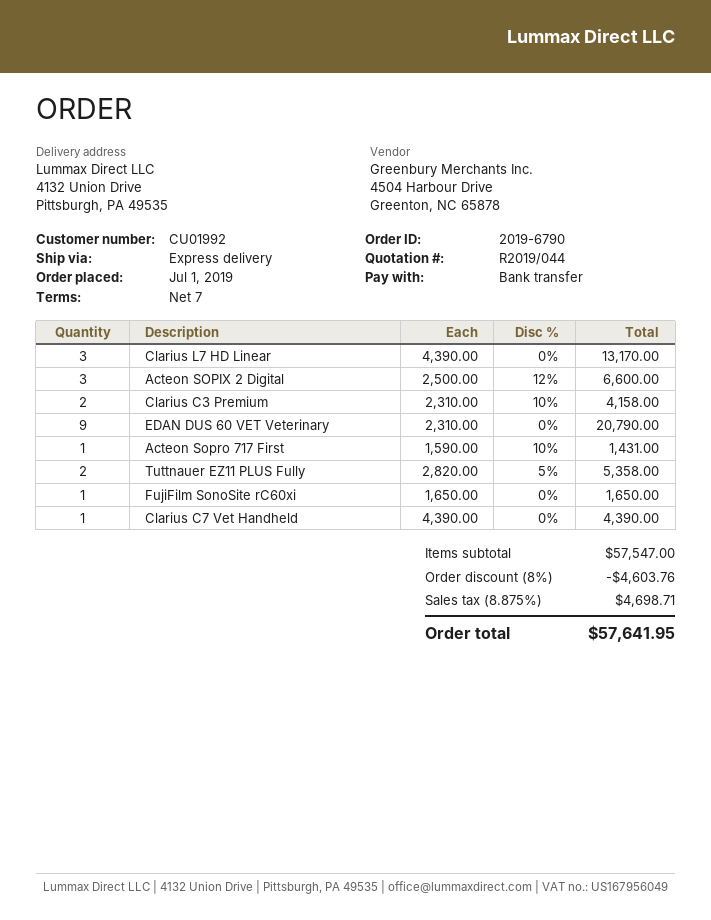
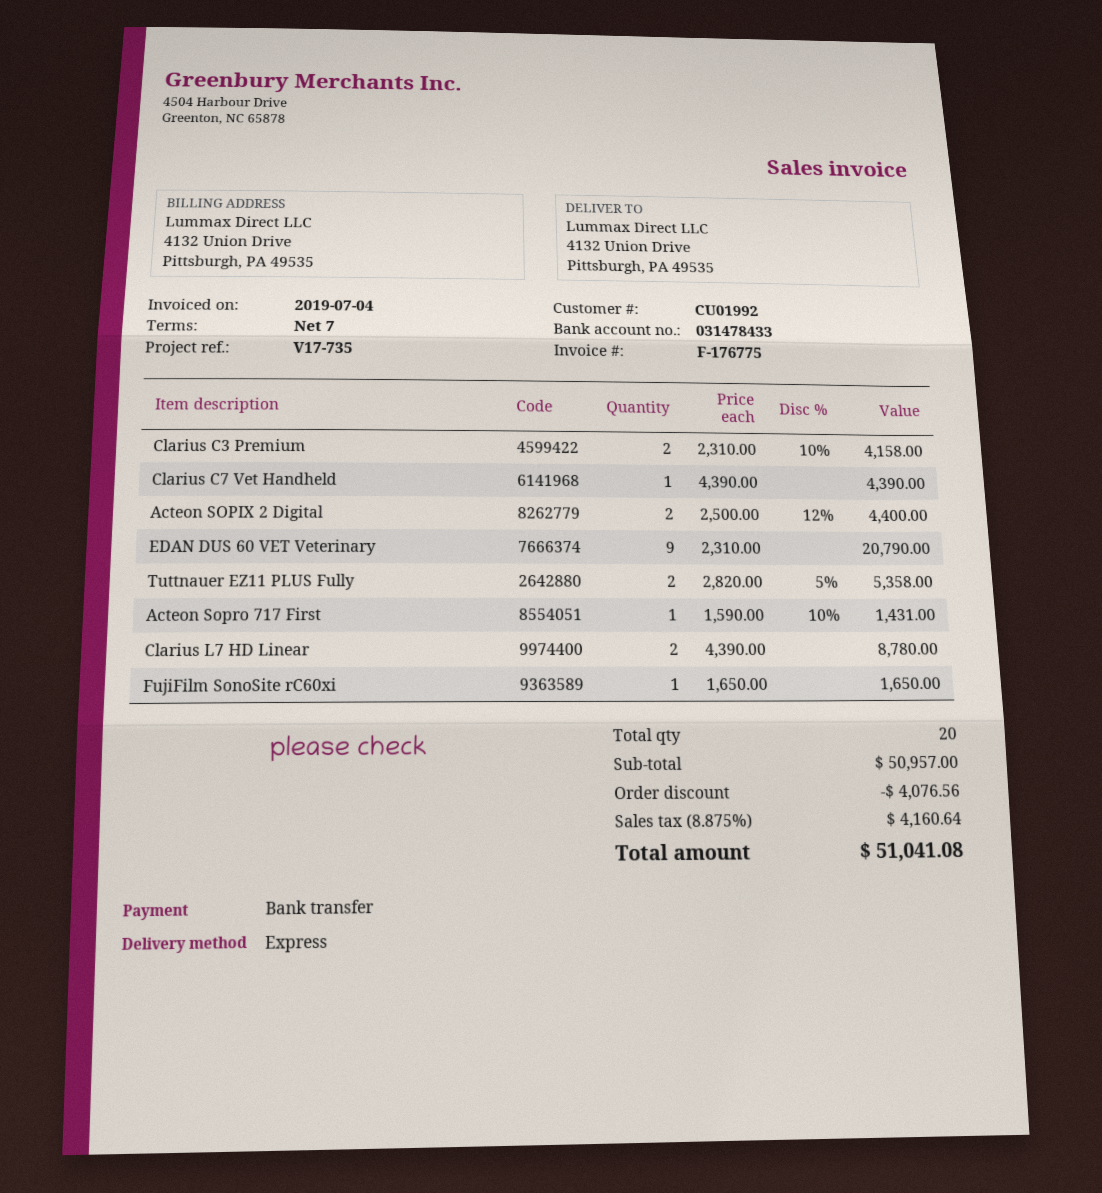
Clarius L7 HD Linear: 3 x 4390.00 = 13170.00 -> 2 x 4390.00 = 8780.00
Acteon SOPIX 2 Digital: 3 x 2500.00 - 12% = 6600.00 -> 2 x 2500.00 - 12% = 4400.00
subtotal: 57547.00 -> 50957.00
discount: 4603.76 -> 4076.56
tax: 8.875% = 4698.71 -> 8.875% = 4160.64
total: 57641.95 -> 51041.08

